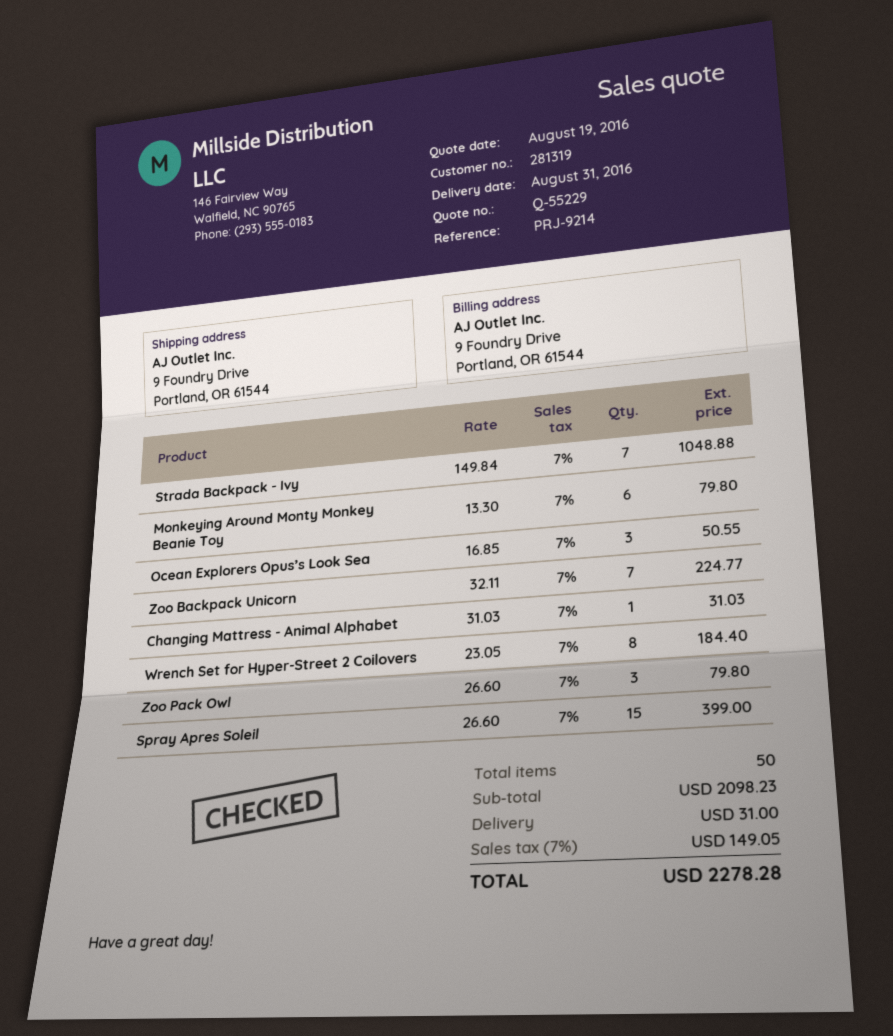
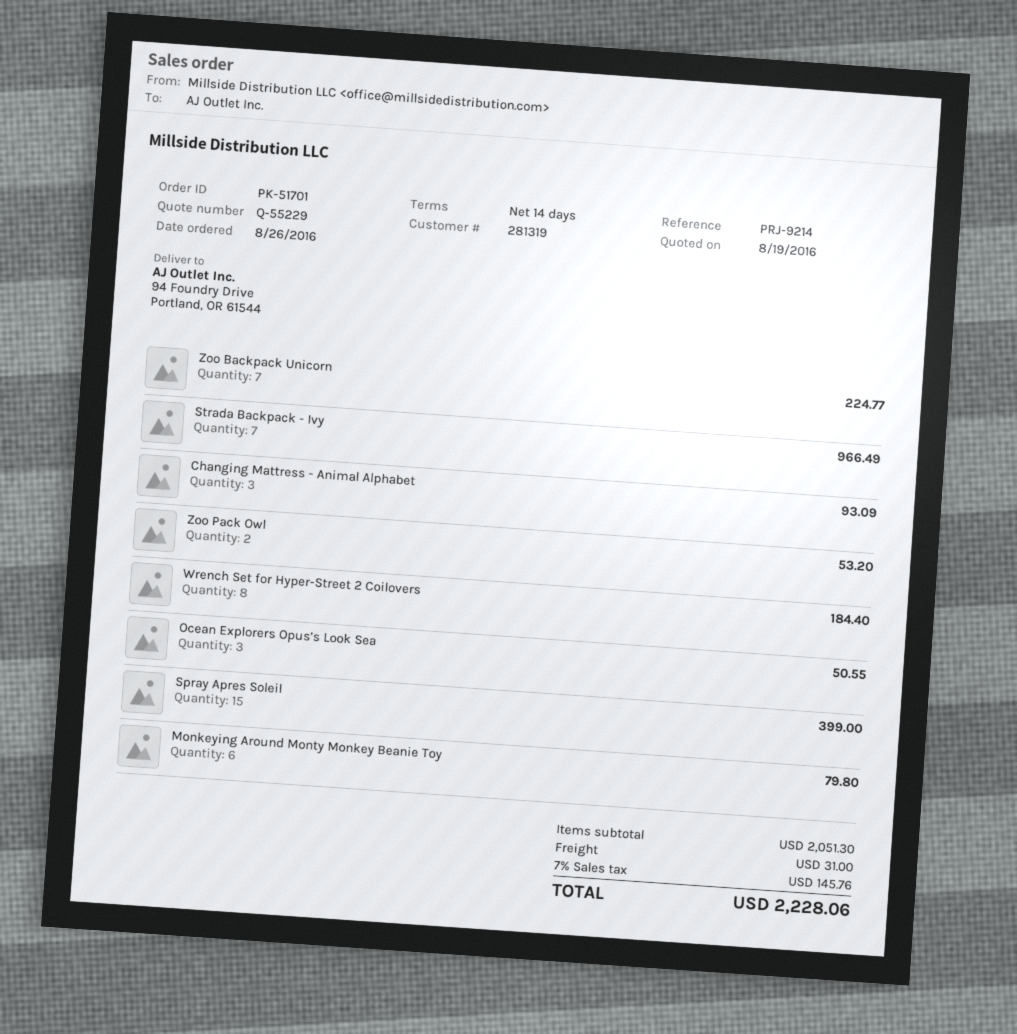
ship to: 9 Foundry Drive, Portland, OR 61544 -> 94 Foundry Drive, Portland, OR 61544
Strada Backpack - Ivy: 7 for 1048.88 -> 7 for 966.49
Changing Mattress - Animal Alphabet: 1 for 31.03 -> 3 for 93.09
Zoo Pack Owl: 3 for 79.80 -> 2 for 53.20
subtotal: 2098.23 -> 2051.30
tax: 7% = 149.05 -> 7% = 145.76
total: 2278.28 -> 2228.06

